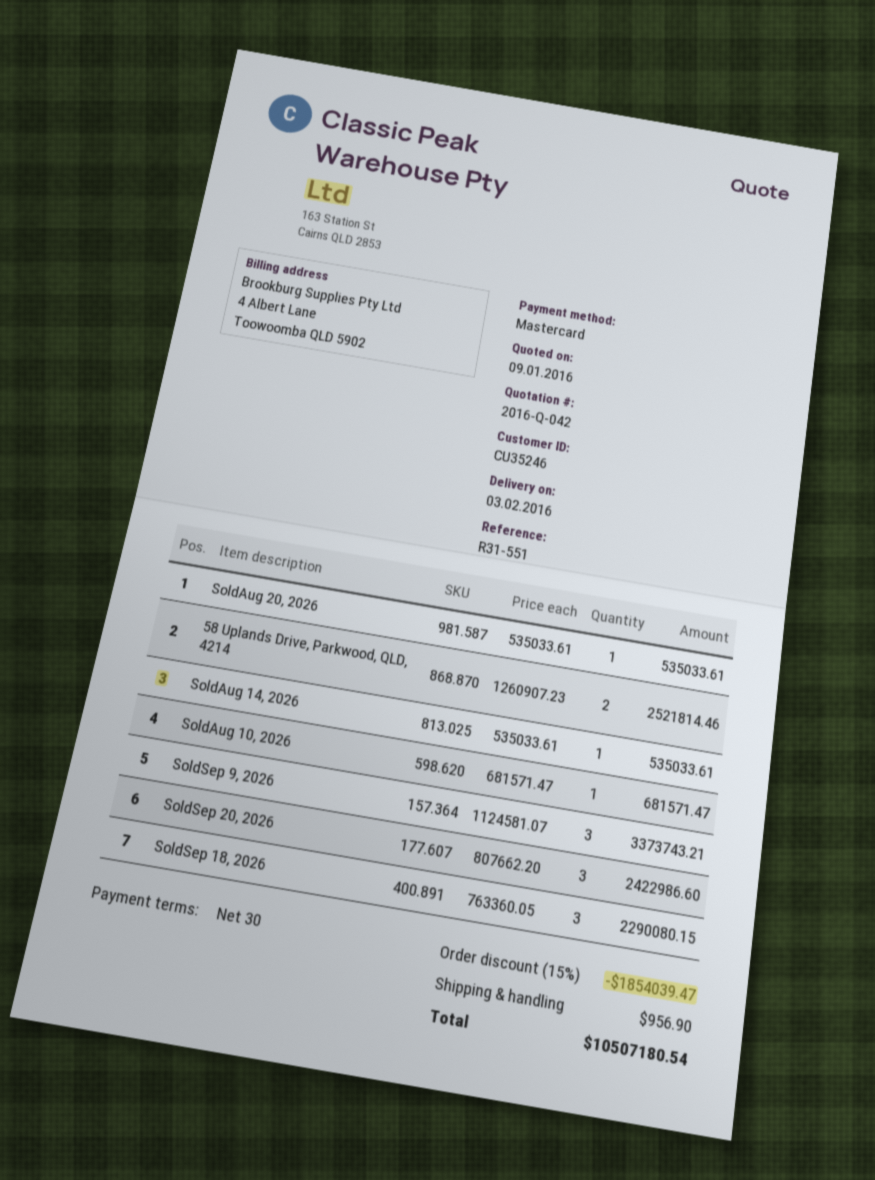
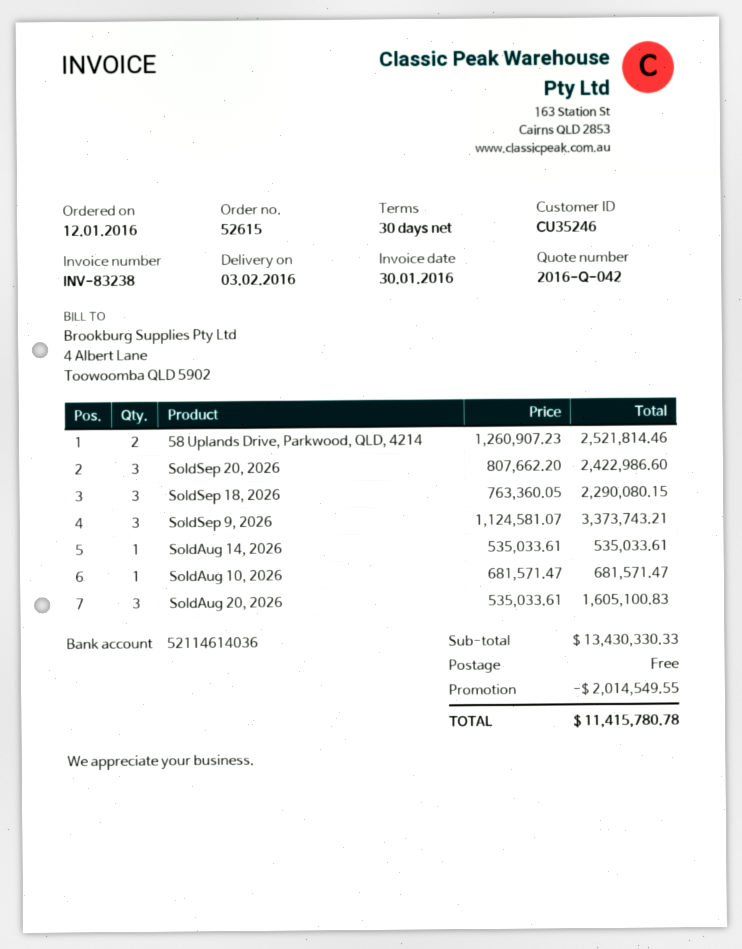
SoldAug 20, 2026: 1 x 535033.61 = 535033.61 -> 3 x 535033.61 = 1605100.83
discount: 1854039.47 -> 2014549.55
shipping: 956.90 -> 0.00
total: 10507180.54 -> 11415780.78

